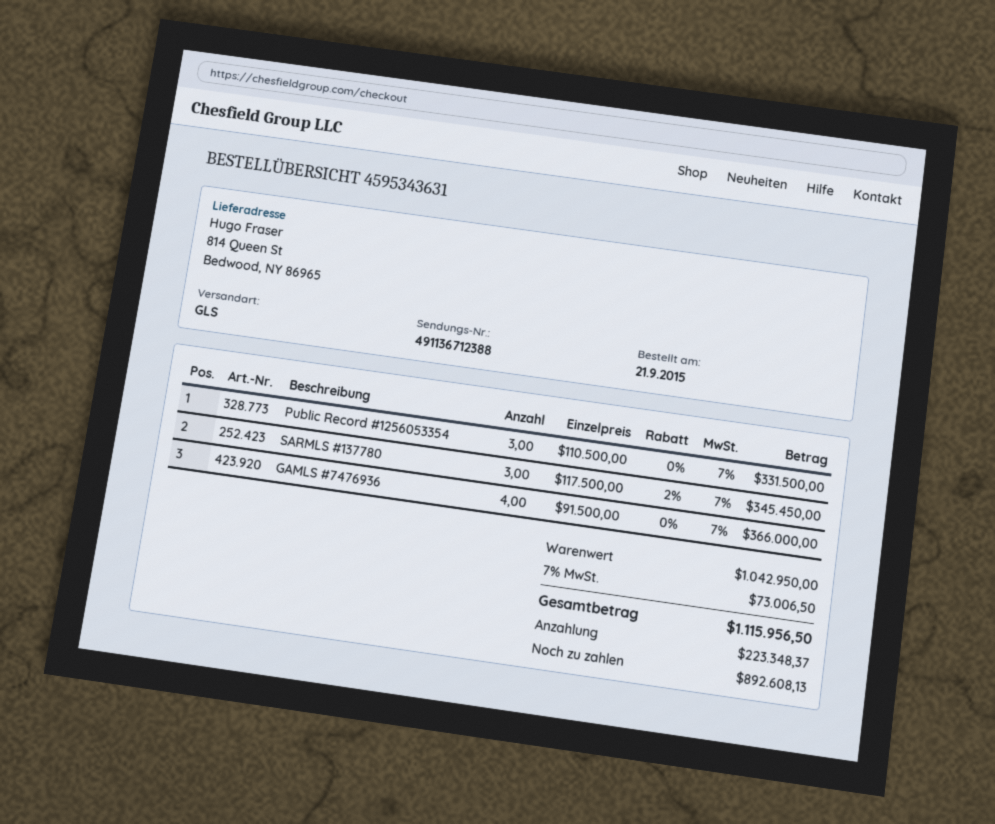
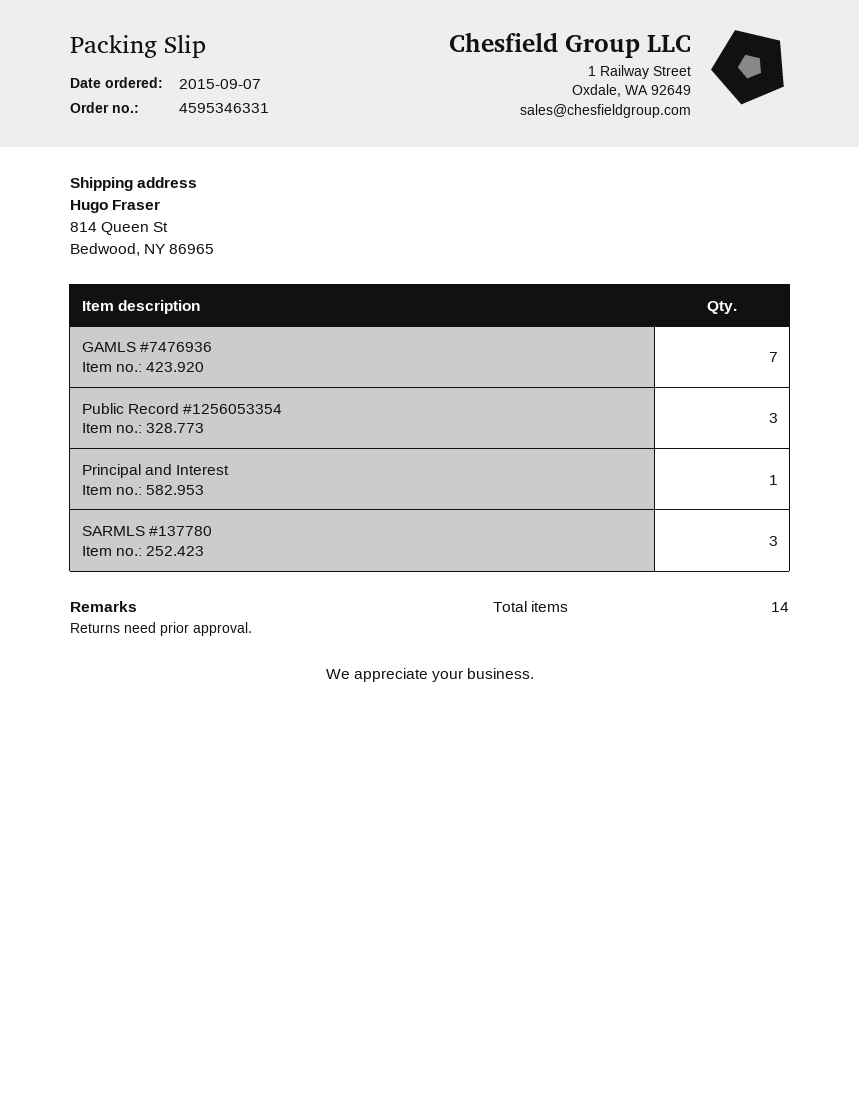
order number: 4595343631 -> 4595346331
order date: 2015-09-21 -> 2015-09-07
GAMLS #7476936: 4 -> 7
Principal and Interest: none -> 1

